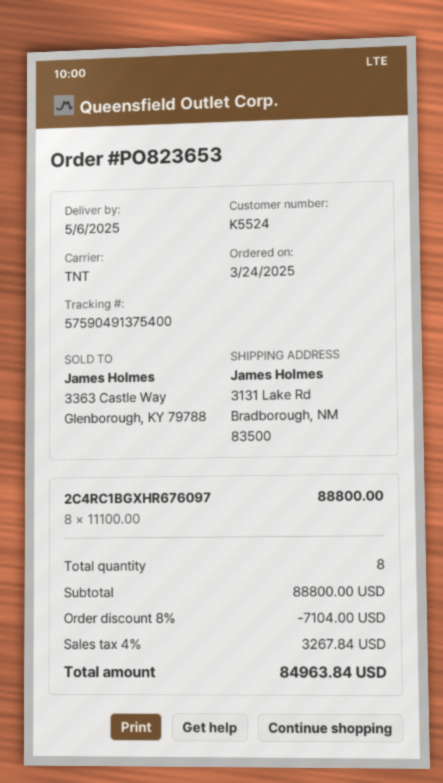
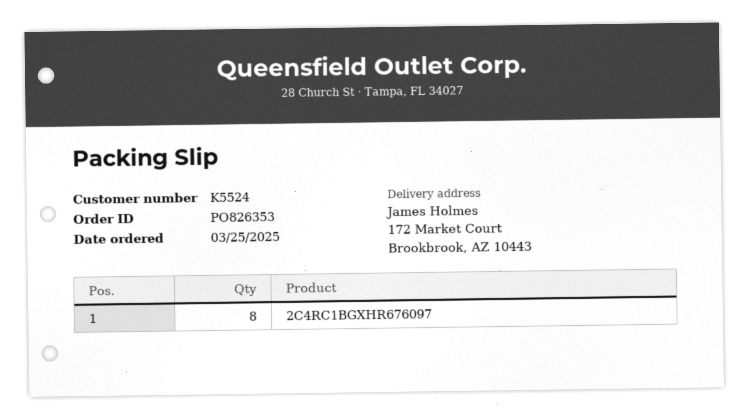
order number: PO823653 -> PO826353
order date: 2025-03-24 -> 2025-03-25
ship to: 3131 Lake Rd, Bradborough, NM 83500 -> 172 Market Court, Brookbrook, AZ 10443

